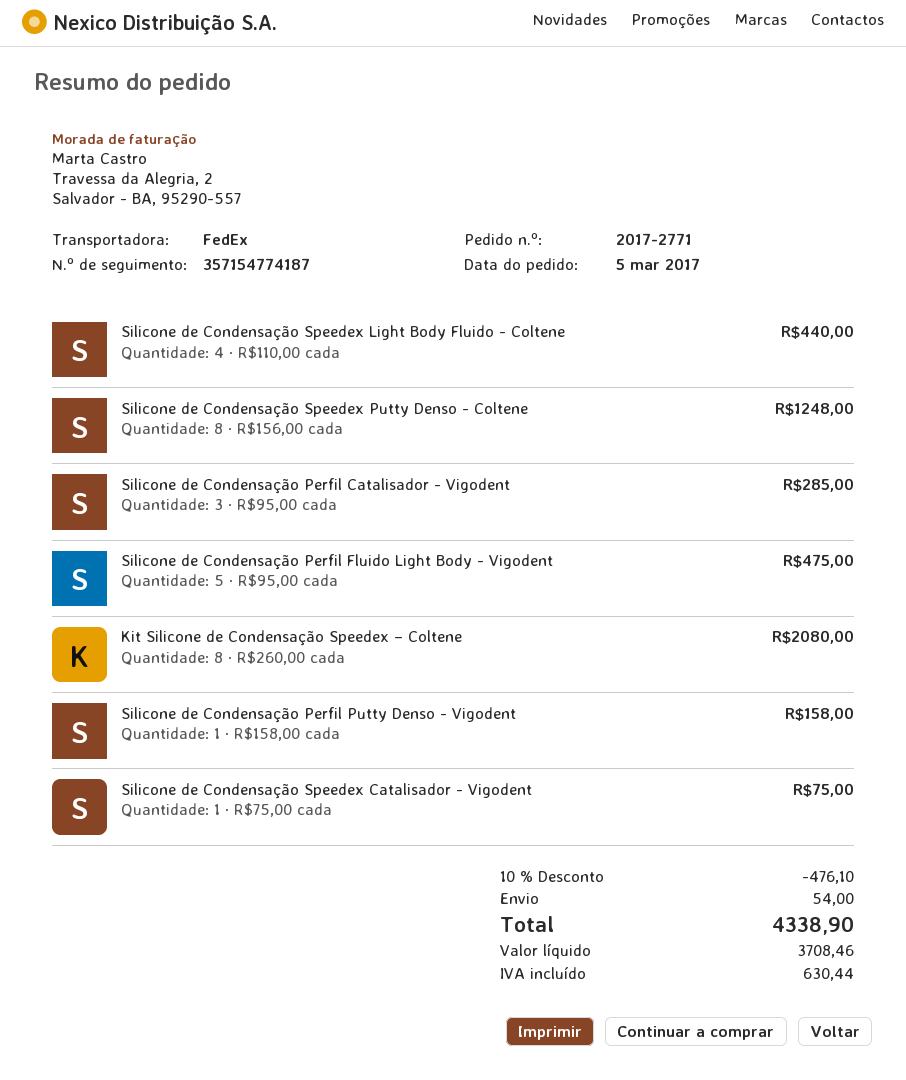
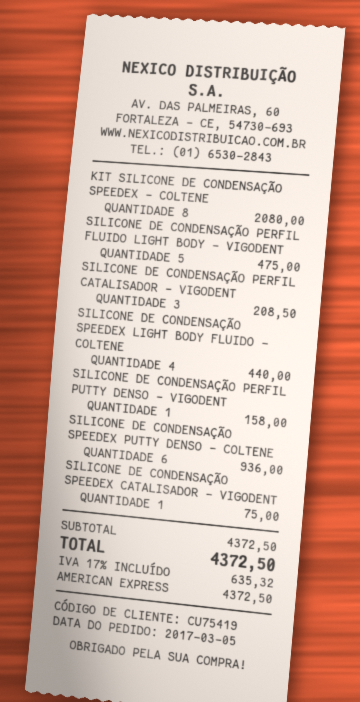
Silicone de Condensação Speedex Putty Denso - Coltene: 8 for 1248.00 -> 6 for 936.00
Silicone de Condensação Perfil Catalisador - Vigodent: 3 for 285.00 -> 3 for 208.50
discount: 10% = 476.10 -> none
shipping: 54.00 -> none
tax: 630.44 -> 635.32
total: 4338.90 -> 4372.50

